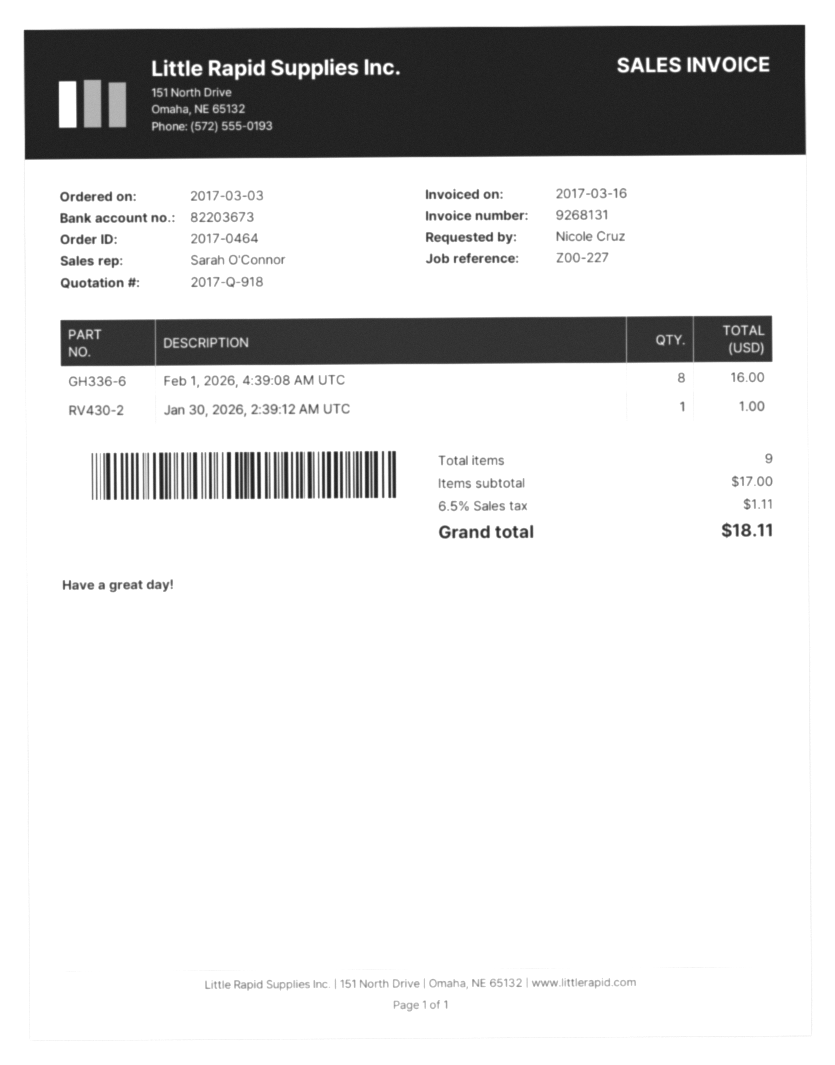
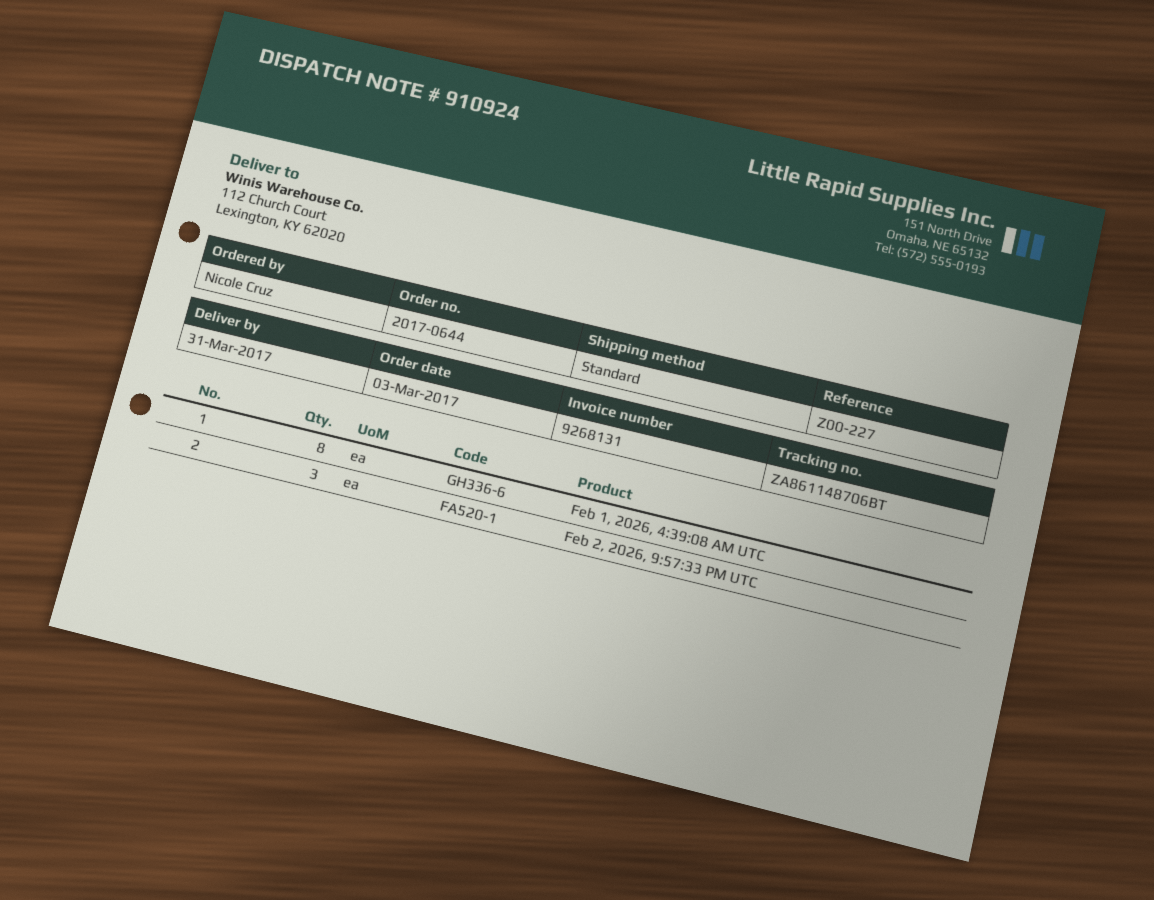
order number: 2017-0464 -> 2017-0644
Jan 30, 2026, 2:39:12 AM UTC: 1 -> none
Feb 2, 2026, 9:57:33 PM UTC: none -> 3

